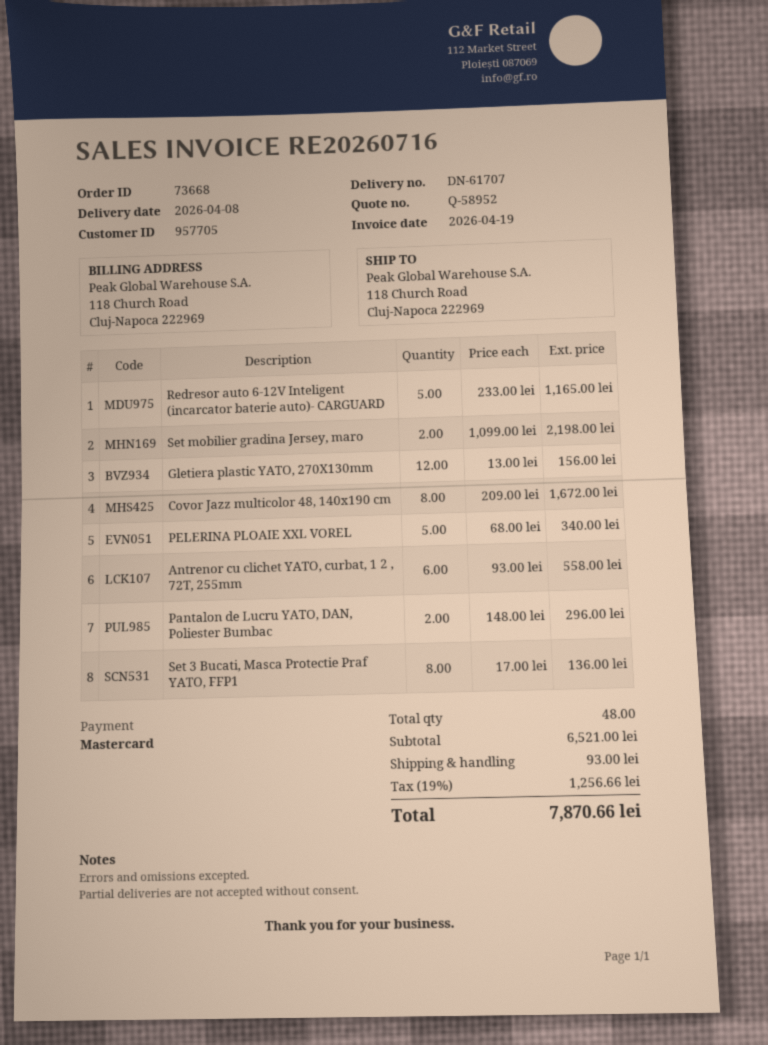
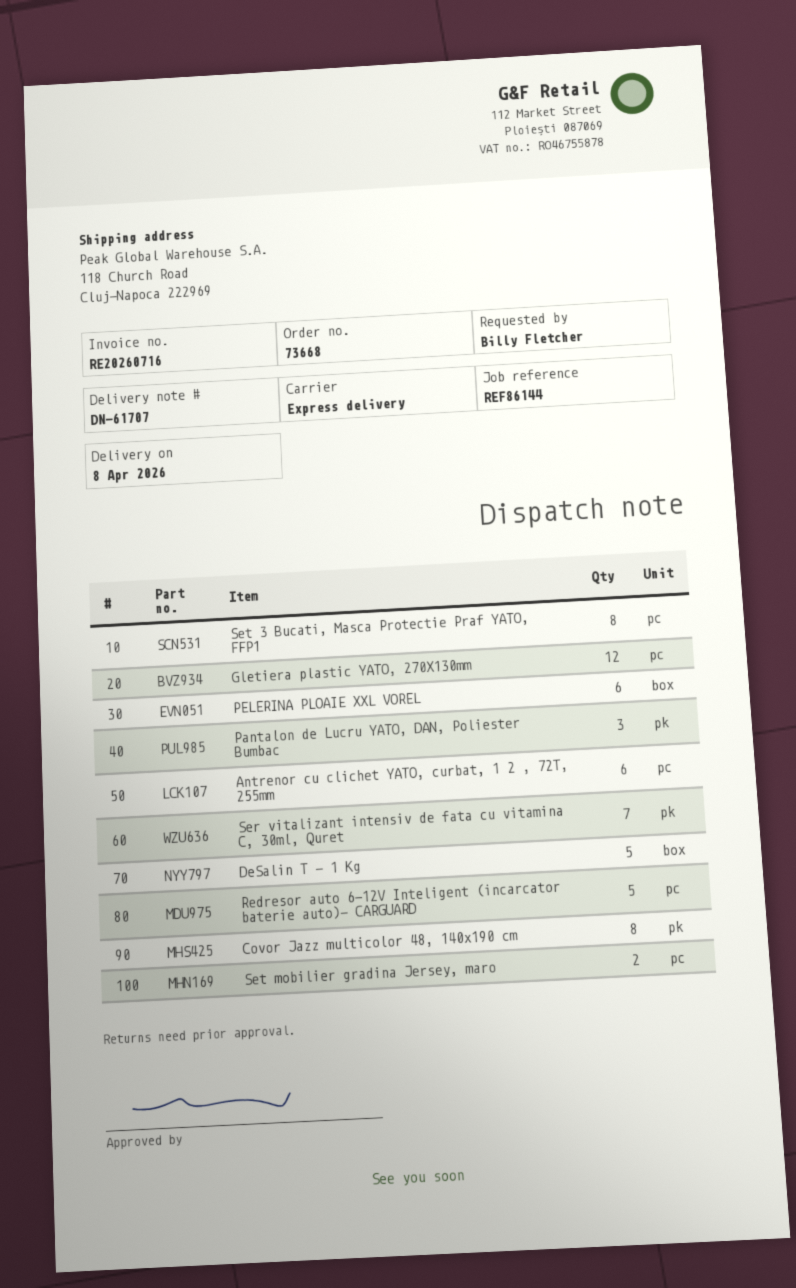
PELERINA PLOAIE XXL VOREL: 5 -> 6
Pantalon de Lucru YATO, DAN, Poliester Bumbac: 2 -> 3
Ser vitalizant intensiv de fata cu vitamina C, 30ml, Quret: none -> 7
DeSalin T - 1 Kg: none -> 5

